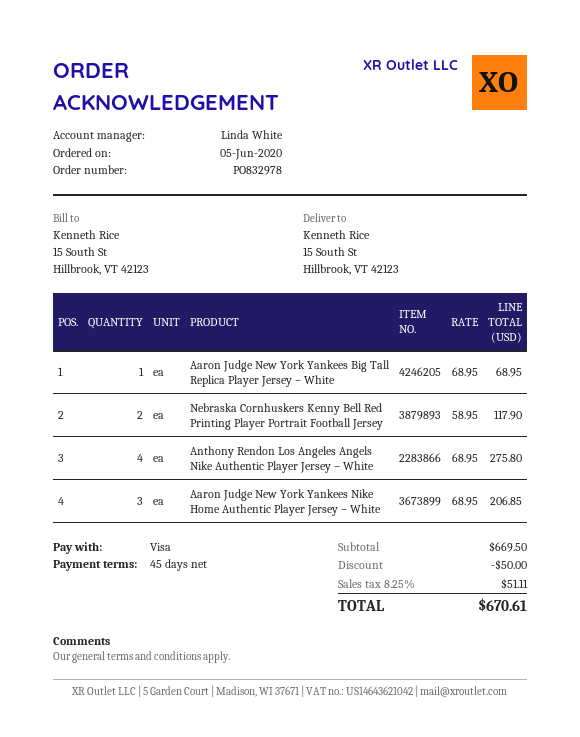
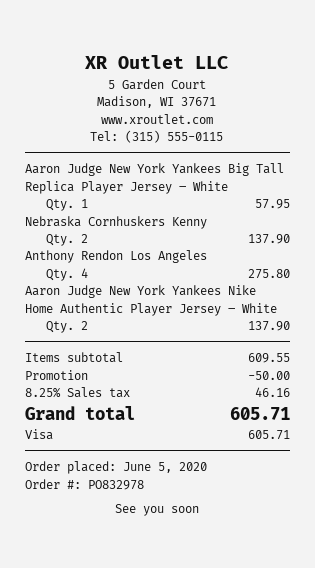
Aaron Judge New York Yankees Big Tall Replica Player Jersey – White: 1 for 68.95 -> 1 for 57.95
Nebraska Cornhuskers Kenny Bell Red Printing Player Portrait Football Jersey: 2 for 117.90 -> 2 for 137.90
Aaron Judge New York Yankees Nike Home Authentic Player Jersey – White: 3 for 206.85 -> 2 for 137.90
subtotal: 669.50 -> 609.55
tax: 8.25% = 51.11 -> 8.25% = 46.16
total: 670.61 -> 605.71

